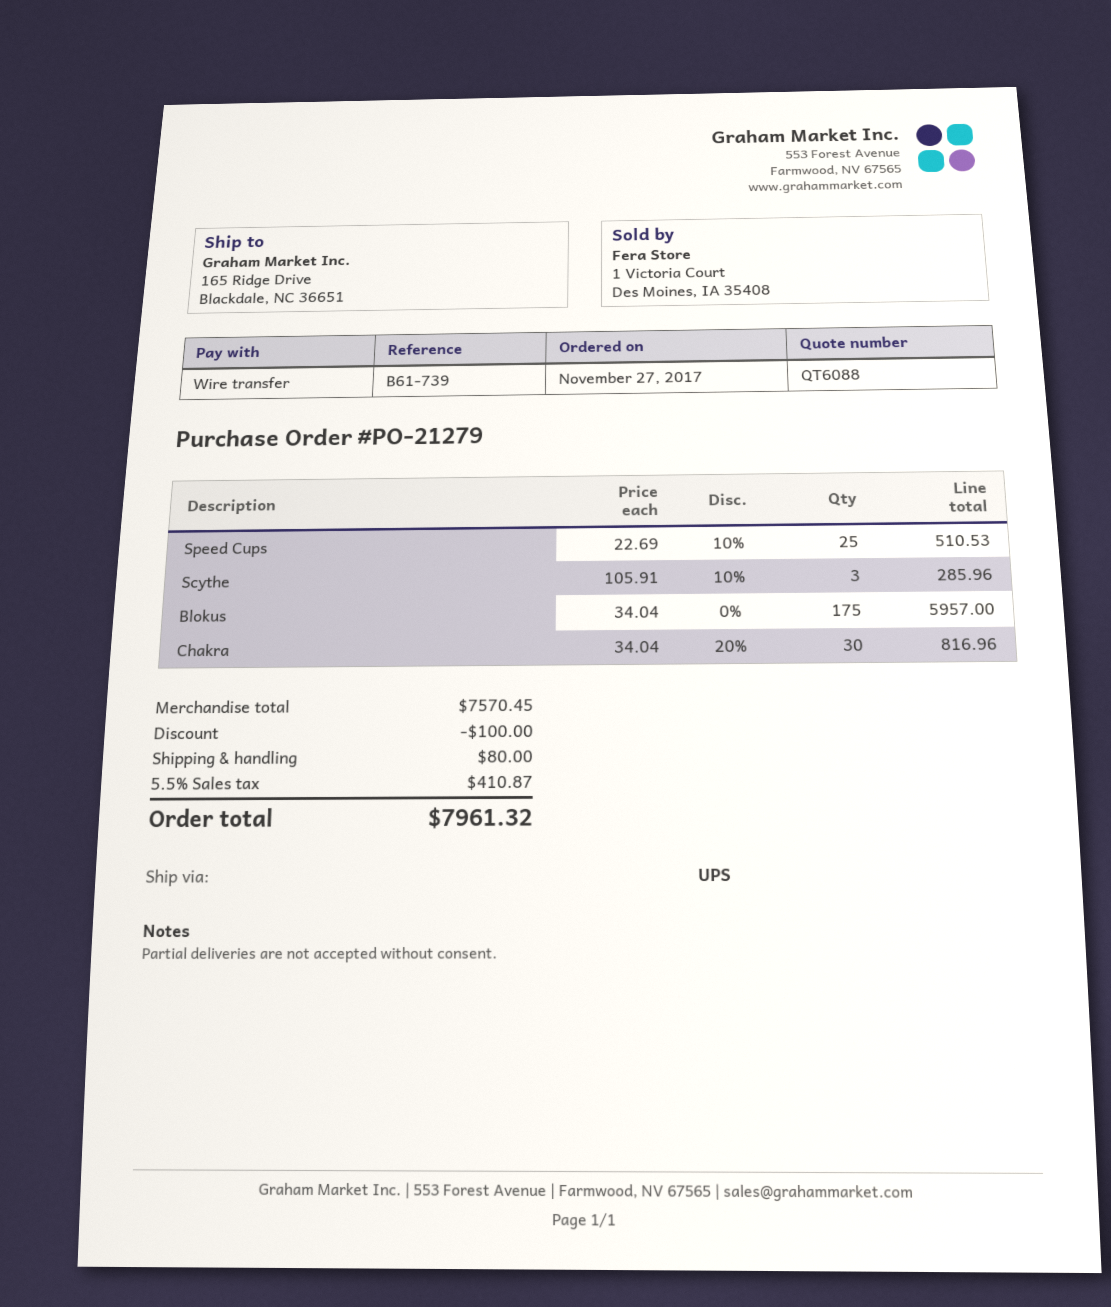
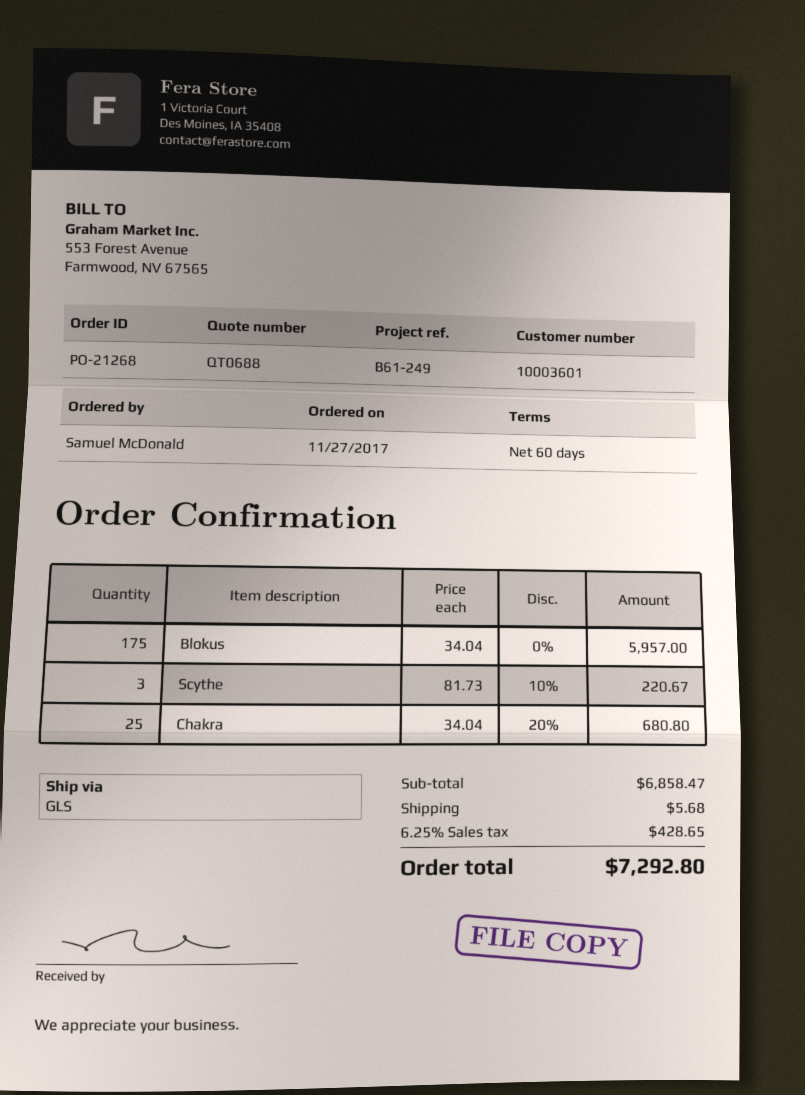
quote number: QT6088 -> QT0688
order number: PO-21279 -> PO-21268
reference: B61-739 -> B61-249
shipping method: UPS -> GLS
Speed Cups: 25 x 22.69 - 10% = 510.53 -> none
Scythe: 3 x 105.91 - 10% = 285.96 -> 3 x 81.73 - 10% = 220.67
Chakra: 30 x 34.04 - 20% = 816.96 -> 25 x 34.04 - 20% = 680.80
subtotal: 7570.45 -> 6858.47
discount: 100.00 -> none
shipping: 80.00 -> 5.68
tax: 5.5% = 410.87 -> 6.25% = 428.65
total: 7961.32 -> 7292.80

